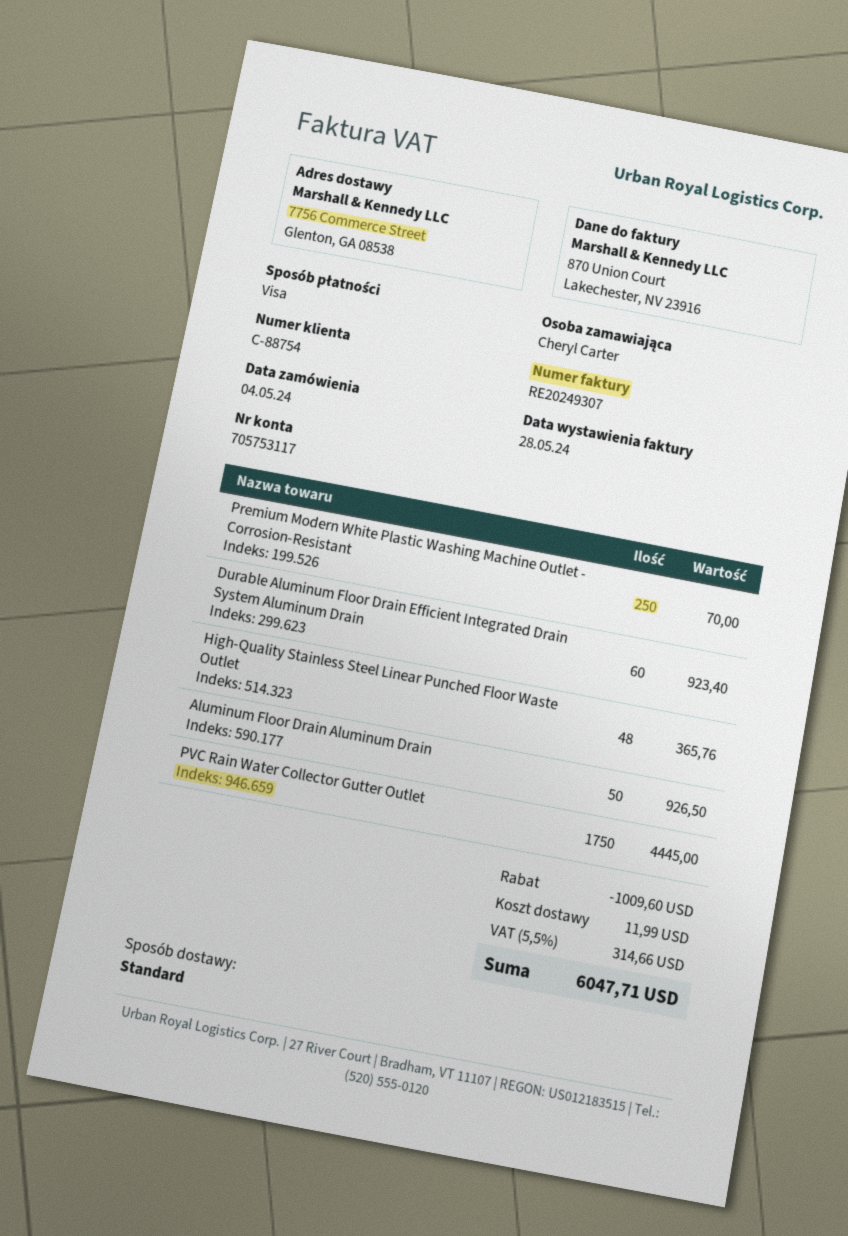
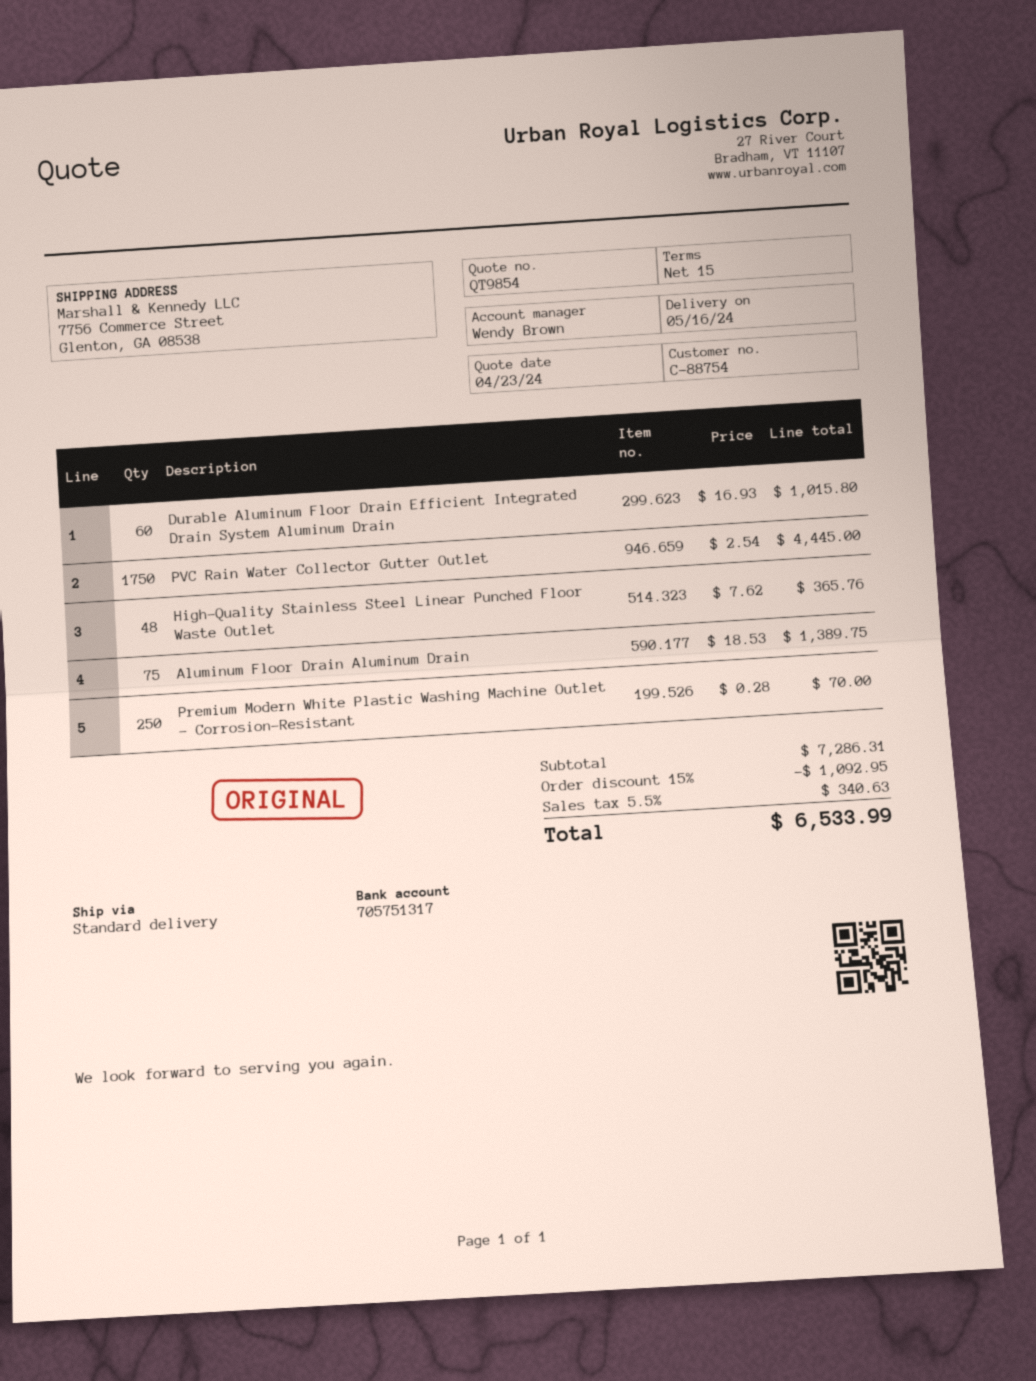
bank account: 705753117 -> 705751317
Durable Aluminum Floor Drain Efficient Integrated Drain System Aluminum Drain: 60 for 923.40 -> 60 for 1015.80
Aluminum Floor Drain Aluminum Drain: 50 for 926.50 -> 75 for 1389.75
discount: 1009.60 -> 1092.95
shipping: 11.99 -> none
tax: 5.5% = 314.66 -> 5.5% = 340.63
total: 6047.71 -> 6533.99

